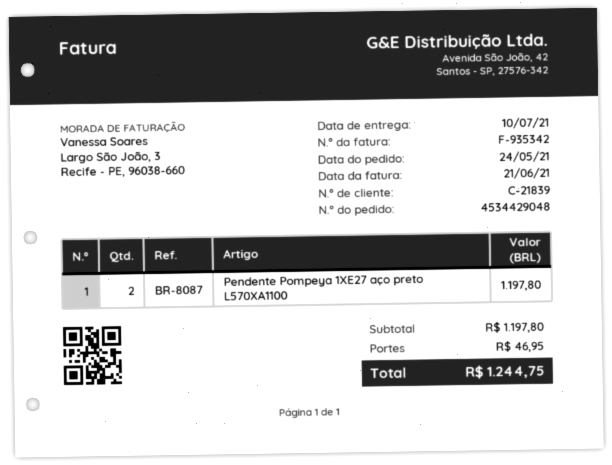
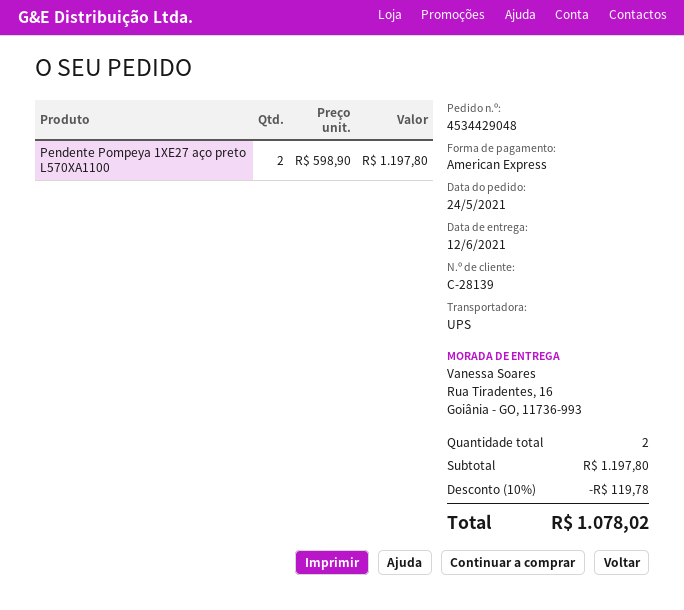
delivery date: 2021-07-10 -> 2021-06-12
customer number: C-21839 -> C-28139
discount: none -> 10% = 119.78
shipping: 46.95 -> none
total: 1244.75 -> 1078.02

